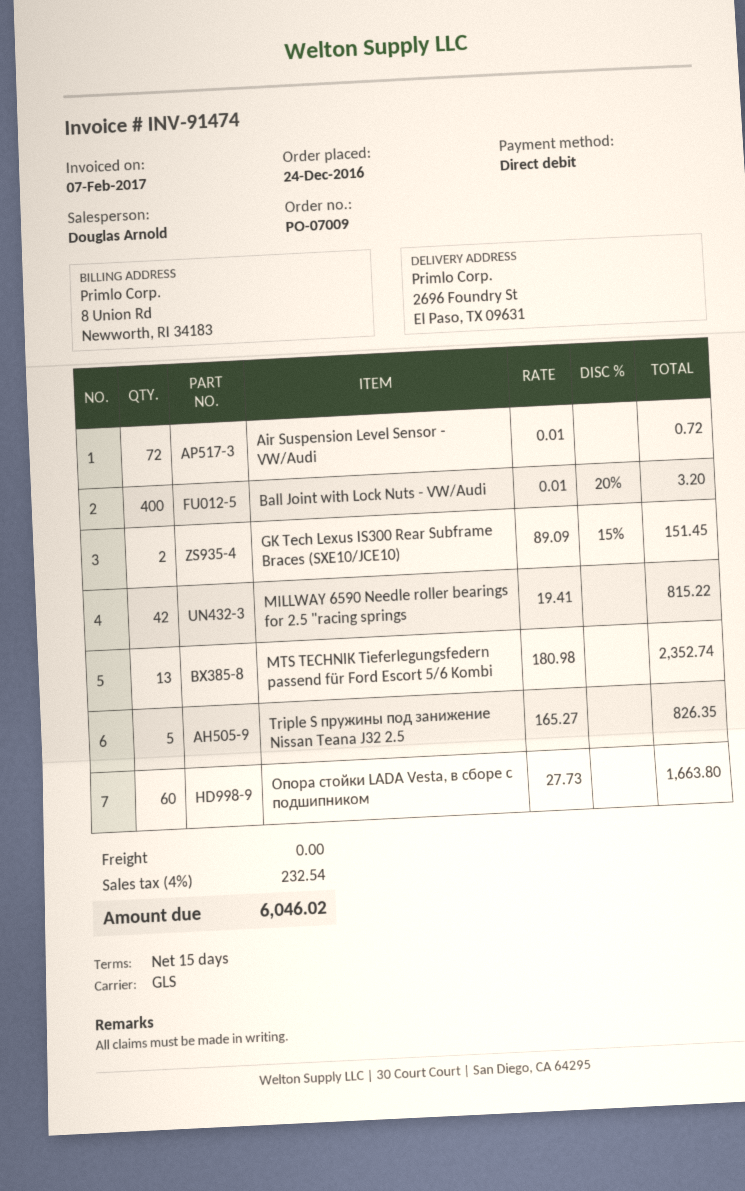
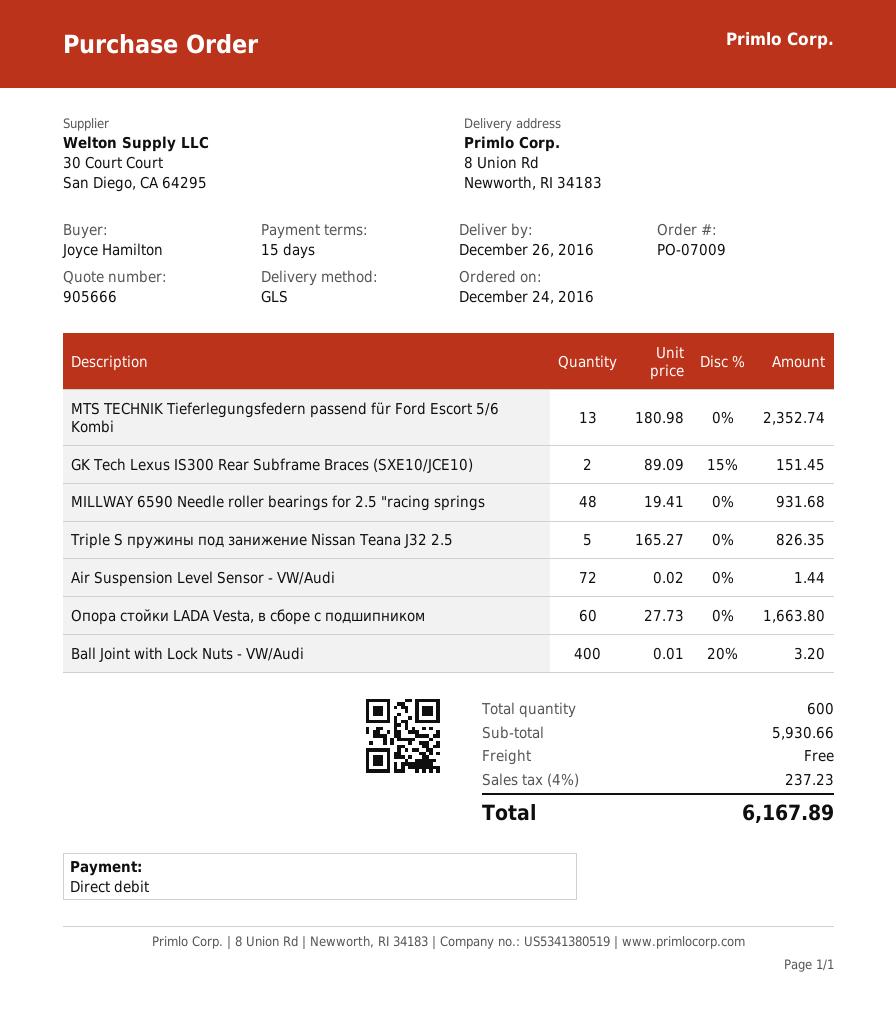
ship to: 2696 Foundry St, El Paso, TX 09631 -> 8 Union Rd, Newworth, RI 34183
Air Suspension Level Sensor - VW/Audi: 72 x 0.01 = 0.72 -> 72 x 0.02 = 1.44
MILLWAY 6590 Needle roller bearings for 2.5 "racing springs: 42 x 19.41 = 815.22 -> 48 x 19.41 = 931.68
tax: 4% = 232.54 -> 4% = 237.23
total: 6046.02 -> 6167.89

